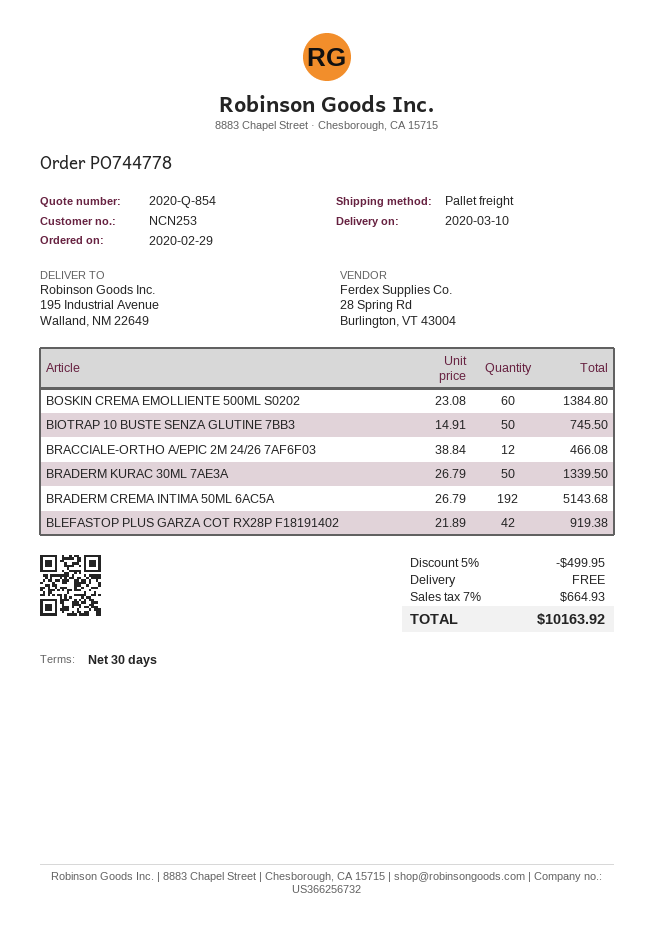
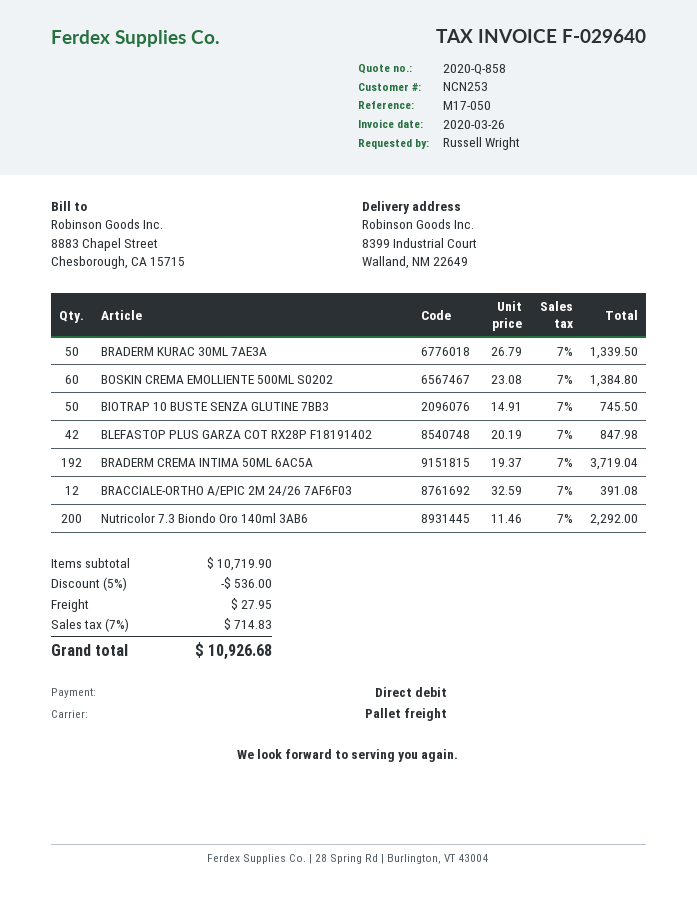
quote number: 2020-Q-854 -> 2020-Q-858
ship to: 195 Industrial Avenue, Walland, NM 22649 -> 8399 Industrial Court, Walland, NM 22649
BRACCIALE-ORTHO A/EPIC 2M 24/26 7AF6F03: 12 x 38.84 = 466.08 -> 12 x 32.59 = 391.08
BRADERM CREMA INTIMA 50ML 6AC5A: 192 x 26.79 = 5143.68 -> 192 x 19.37 = 3719.04
BLEFASTOP PLUS GARZA COT RX28P F18191402: 42 x 21.89 = 919.38 -> 42 x 20.19 = 847.98
Nutricolor 7.3 Biondo Oro 140ml 3AB6: none -> 200 x 11.46 = 2292.00
discount: 5% = 499.95 -> 5% = 536.00
shipping: 0.00 -> 27.95
tax: 7% = 664.93 -> 7% = 714.83
total: 10163.92 -> 10926.68

